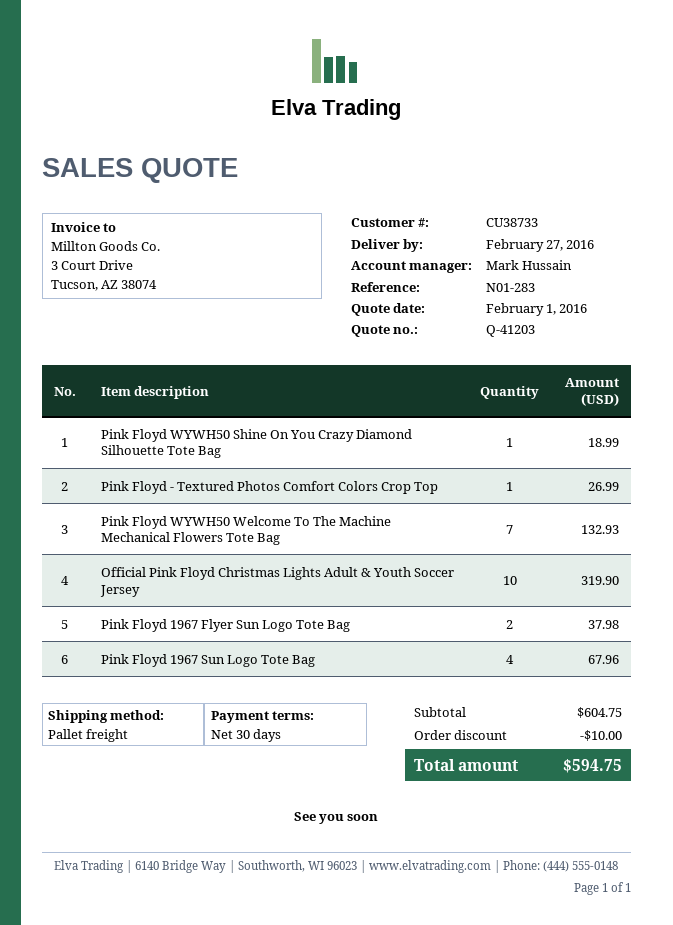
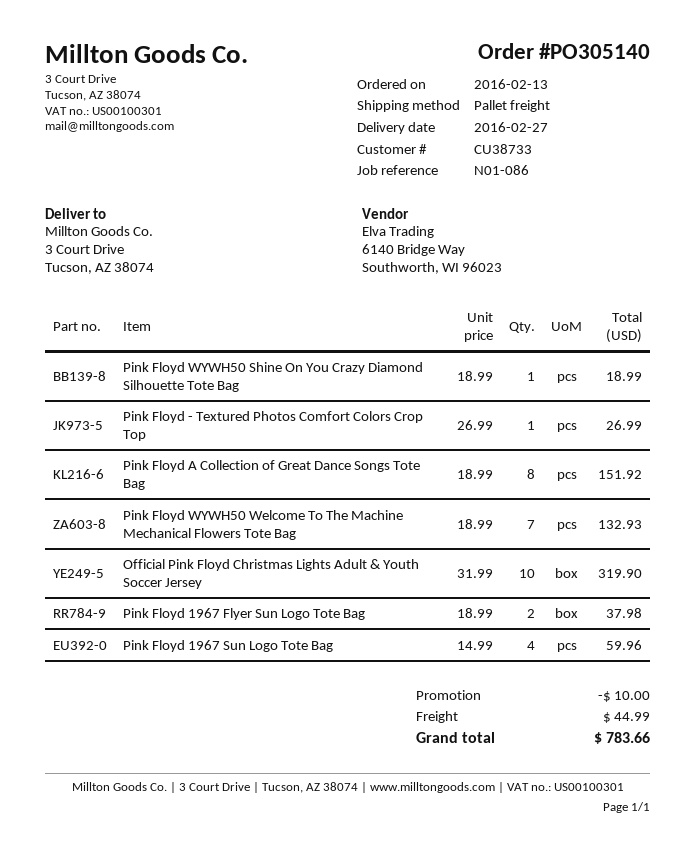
reference: N01-283 -> N01-086
Pink Floyd 1967 Sun Logo Tote Bag: 4 for 67.96 -> 4 for 59.96
Pink Floyd A Collection of Great Dance Songs Tote Bag: none -> 8 for 151.92
shipping: none -> 44.99
total: 594.75 -> 783.66

